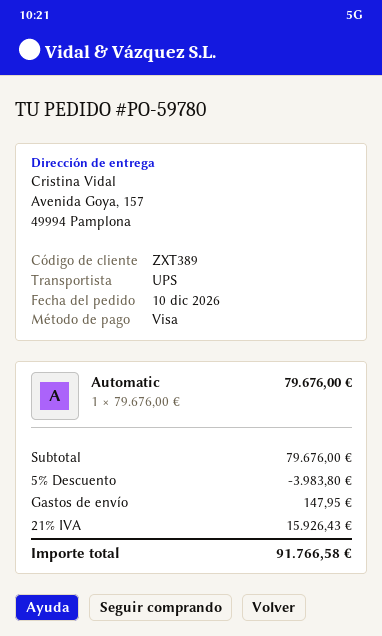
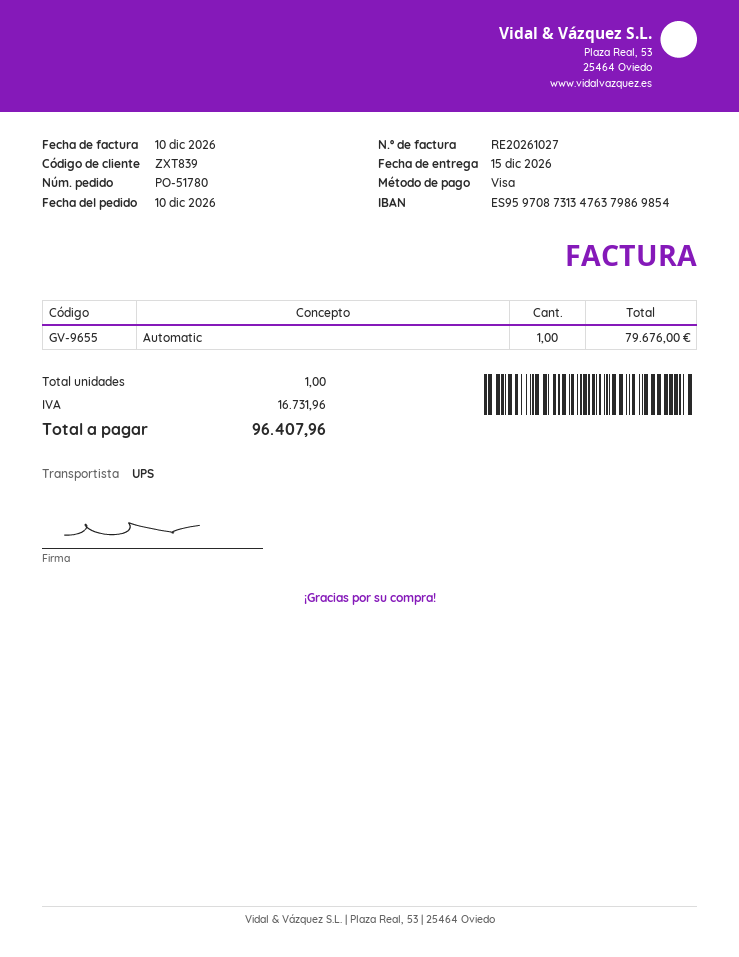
order number: PO-59780 -> PO-51780
customer number: ZXT389 -> ZXT839
discount: 5% = 3983.80 -> none
shipping: 147.95 -> none
tax: 15926.43 -> 16731.96
total: 91766.58 -> 96407.96

